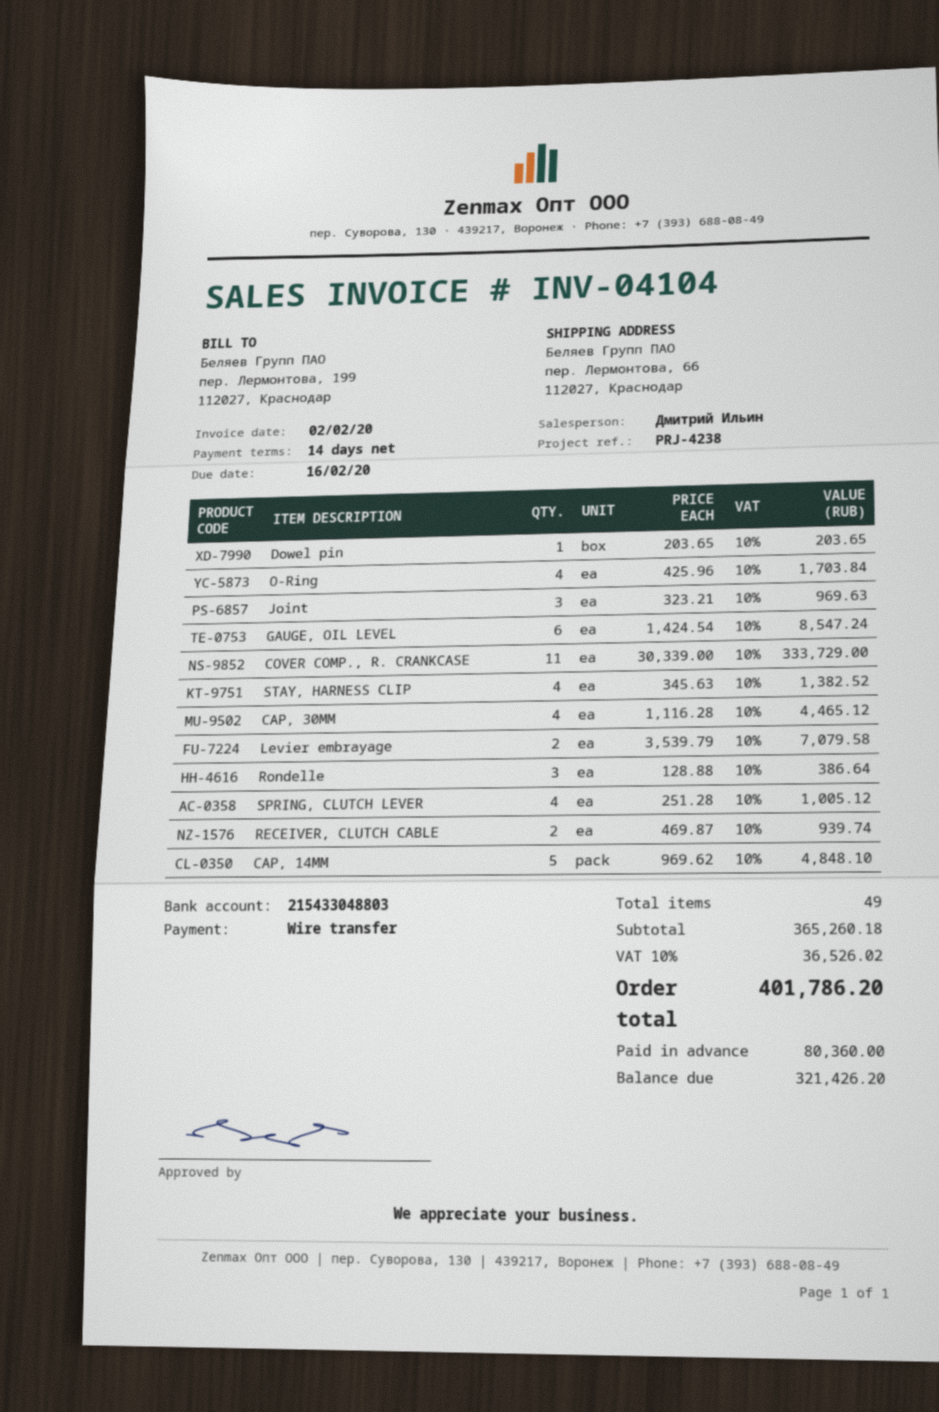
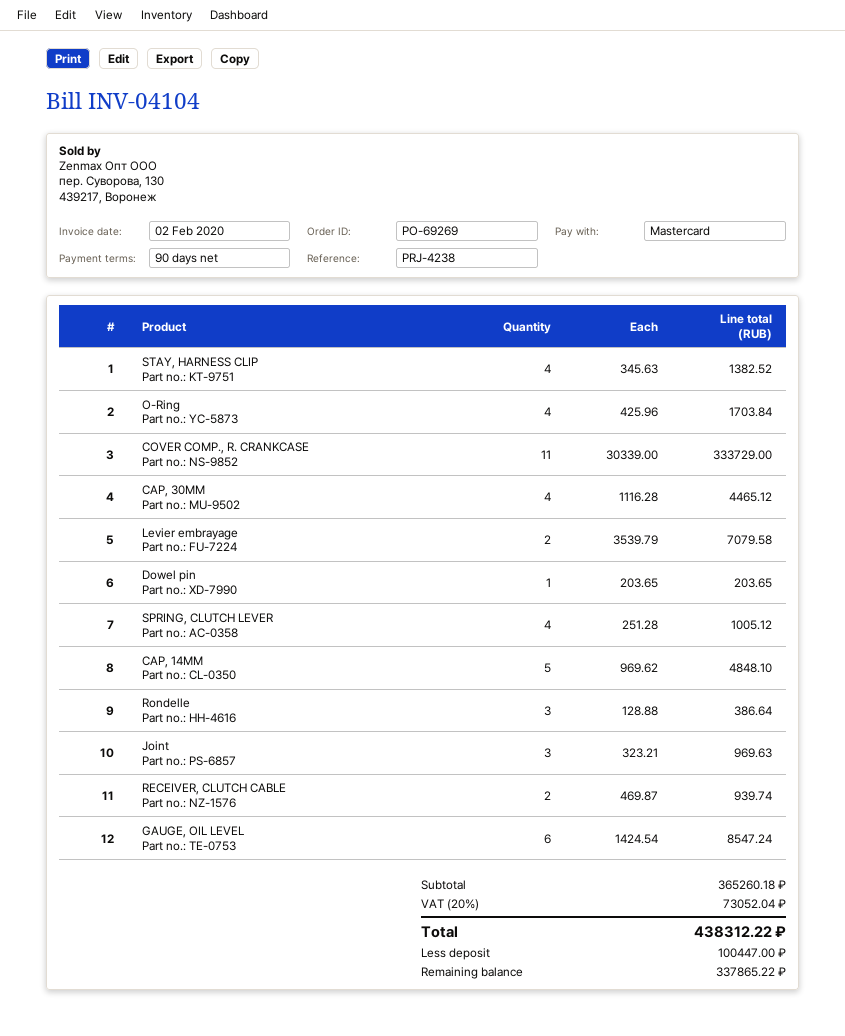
payment terms: 14 days -> 90 days
payment method: bank transfer -> Mastercard
tax: 10% = 36526.02 -> 20% = 73052.04
total: 401786.20 -> 438312.22
deposit: 80360.00 -> 100447.00
balance: 321426.20 -> 337865.22

